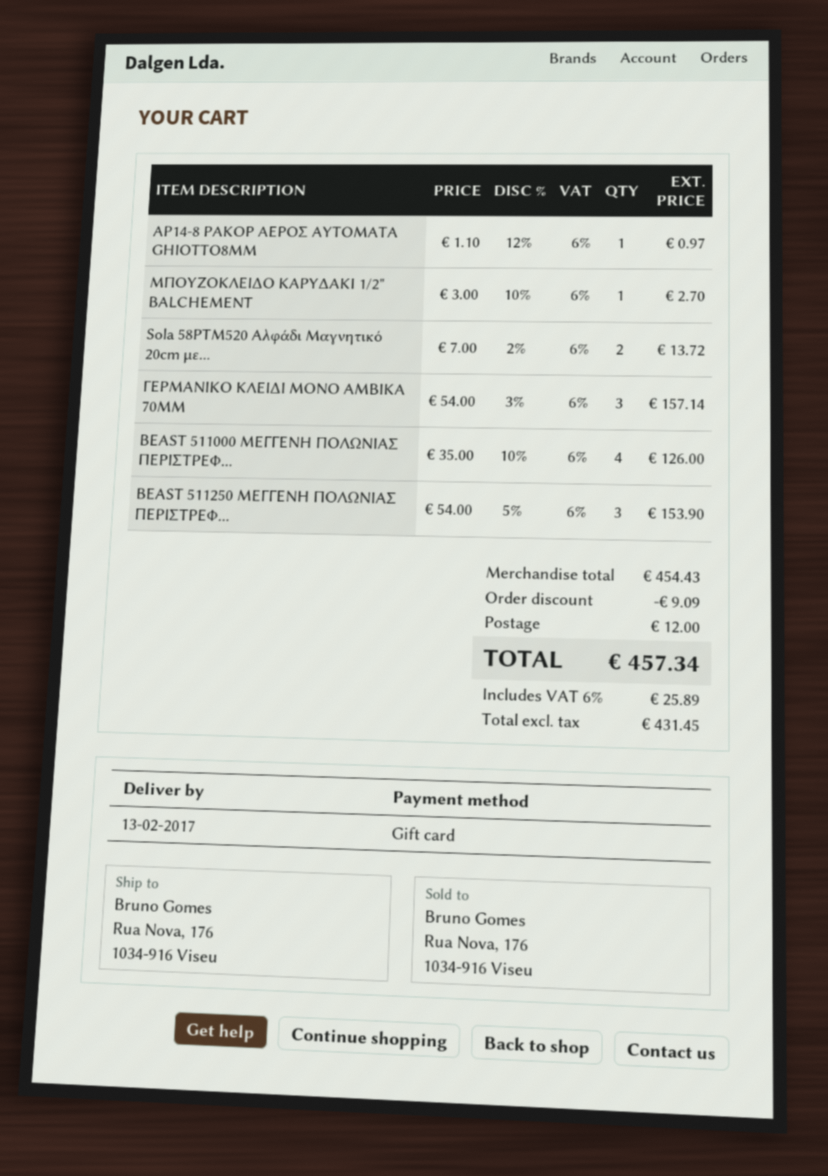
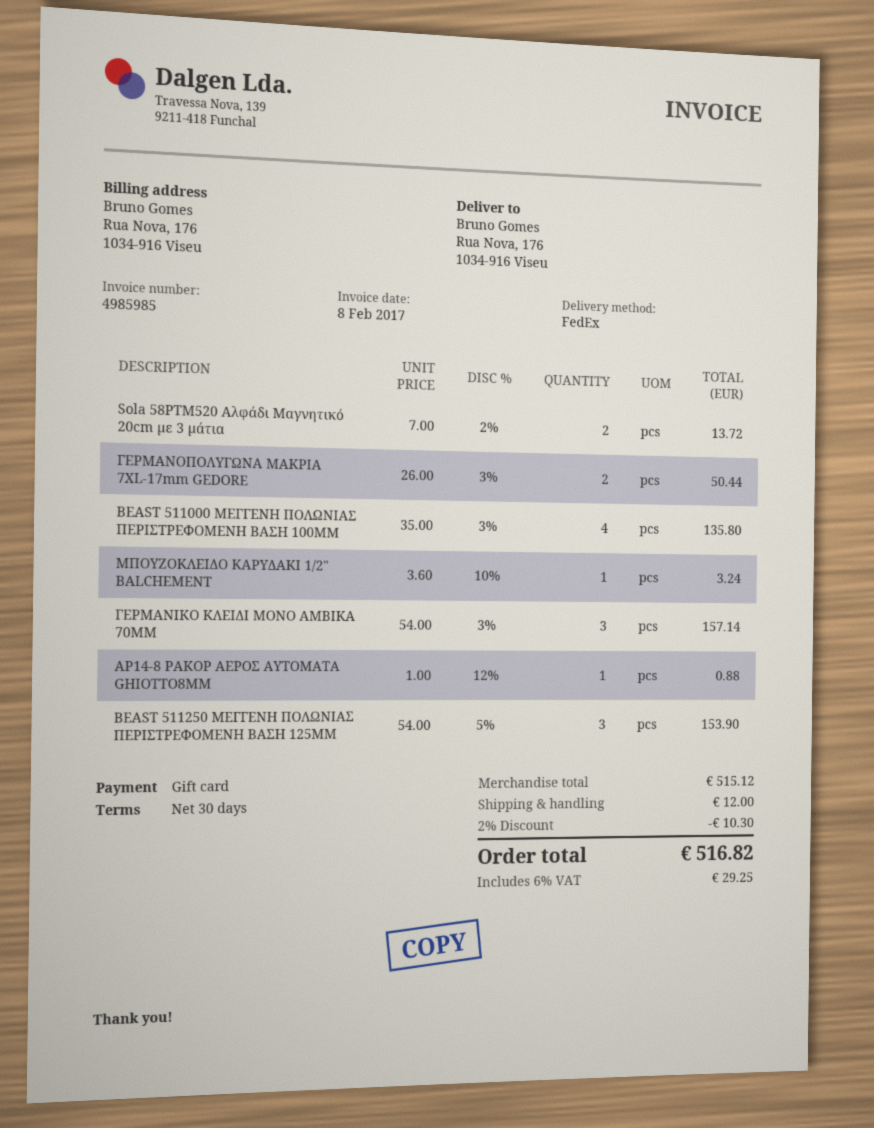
AP14-8 ΡΑΚΟΡ ΑΕΡΟΣ ΑΥΤΟΜΑΤΑ GHIOTTO8MM: 1 x 1.10 - 12% = 0.97 -> 1 x 1.00 - 12% = 0.88
ΜΠΟΥΖΟΚΛΕΙΔΟ ΚΑΡΥΔΑΚΙ 1/2" BALCHEMENT: 1 x 3.00 - 10% = 2.70 -> 1 x 3.60 - 10% = 3.24
BEAST 511000 ΜΕΓΓΕΝΗ ΠΟΛΩΝΙΑΣ ΠΕΡΙΣΤΡΕΦ...: 4 x 35.00 - 10% = 126.00 -> 4 x 35.00 - 3% = 135.80
ΓΕΡΜΑΝΟΠΟΛΥΓΩΝΑ ΜΑΚΡΙΑ 7XL-17mm GEDORE: none -> 2 x 26.00 - 3% = 50.44
subtotal: 454.43 -> 515.12
discount: 9.09 -> 10.30
tax: 6% = 25.89 -> 6% = 29.25
total: 457.34 -> 516.82

